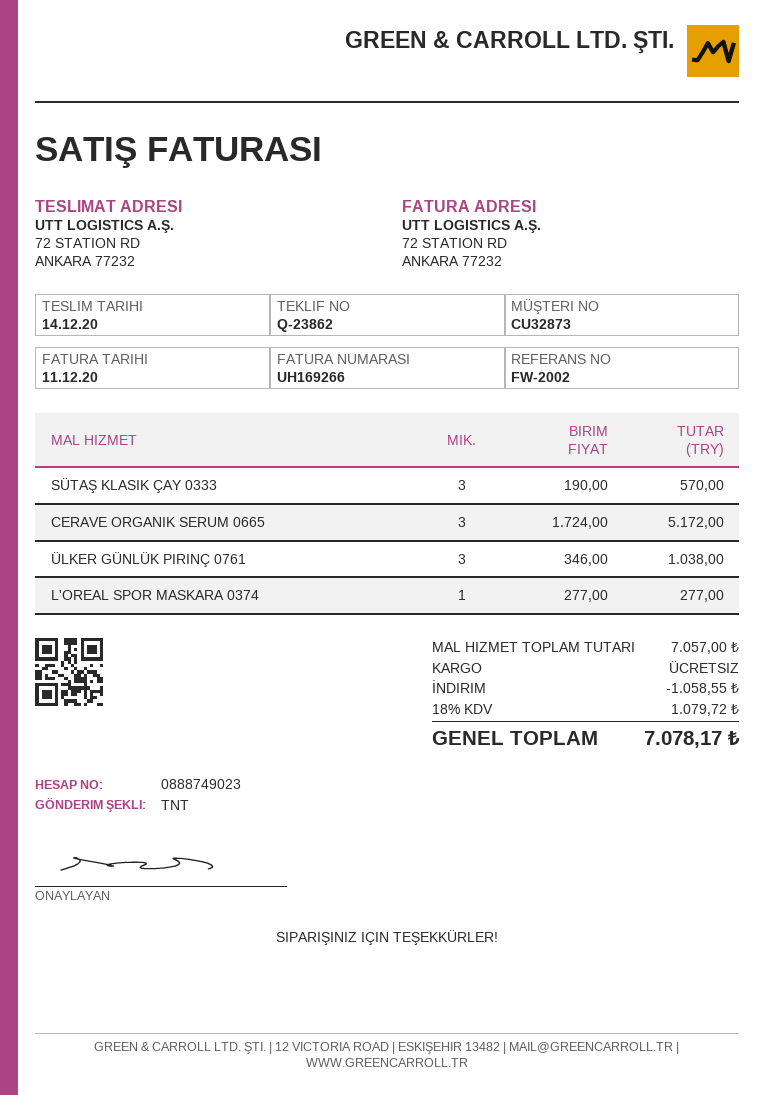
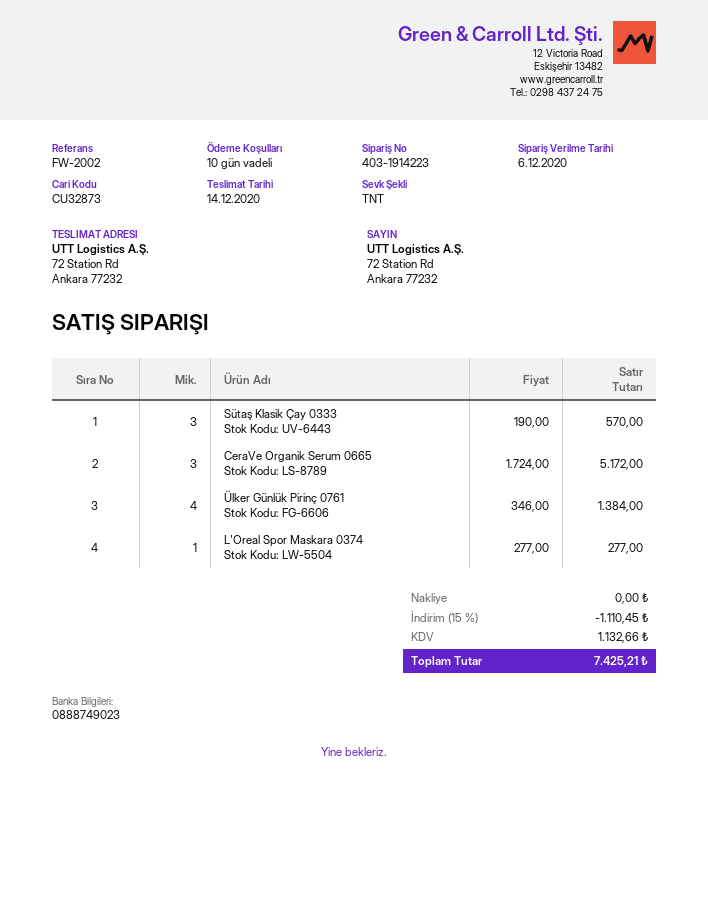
ÜLKER GÜNLÜK PIRINÇ 0761: 3 x 346.00 = 1038.00 -> 4 x 346.00 = 1384.00
discount: 1058.55 -> 1110.45
tax: 1079.72 -> 1132.66
total: 7078.17 -> 7425.21

